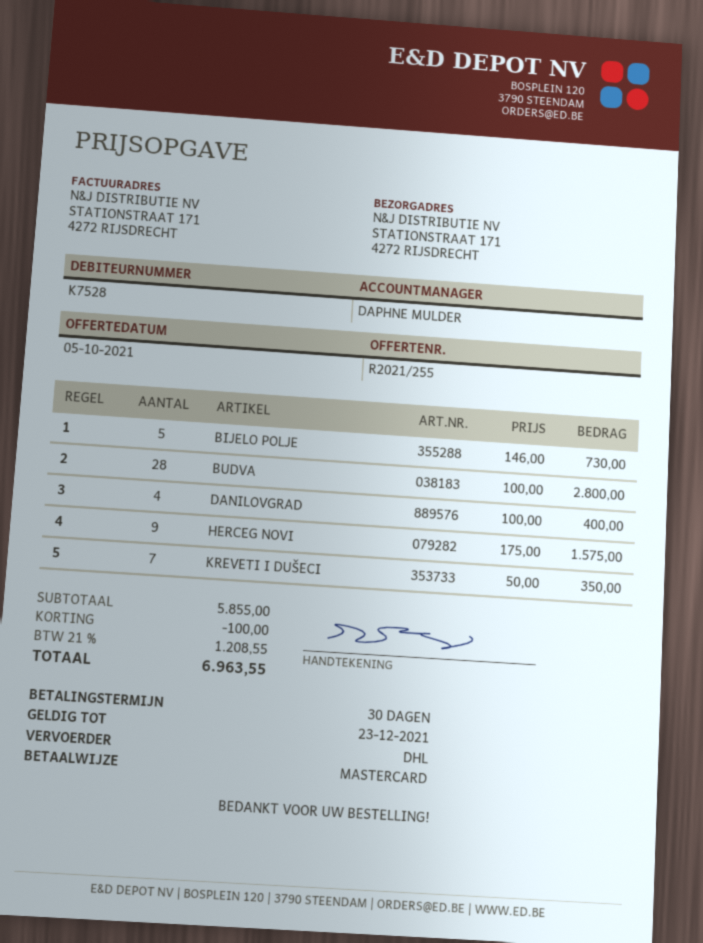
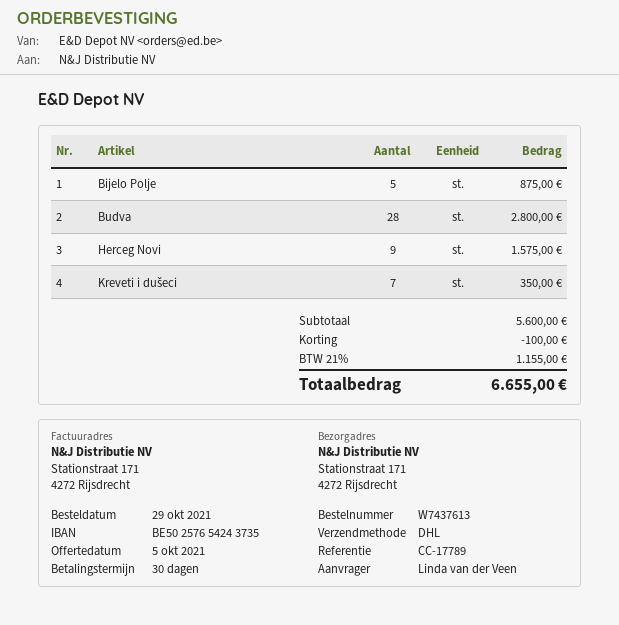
BIJELO POLJE: 5 for 730.00 -> 5 for 875.00
DANILOVGRAD: 4 for 400.00 -> none
subtotal: 5855.00 -> 5600.00
tax: 21% = 1208.55 -> 21% = 1155.00
total: 6963.55 -> 6655.00

